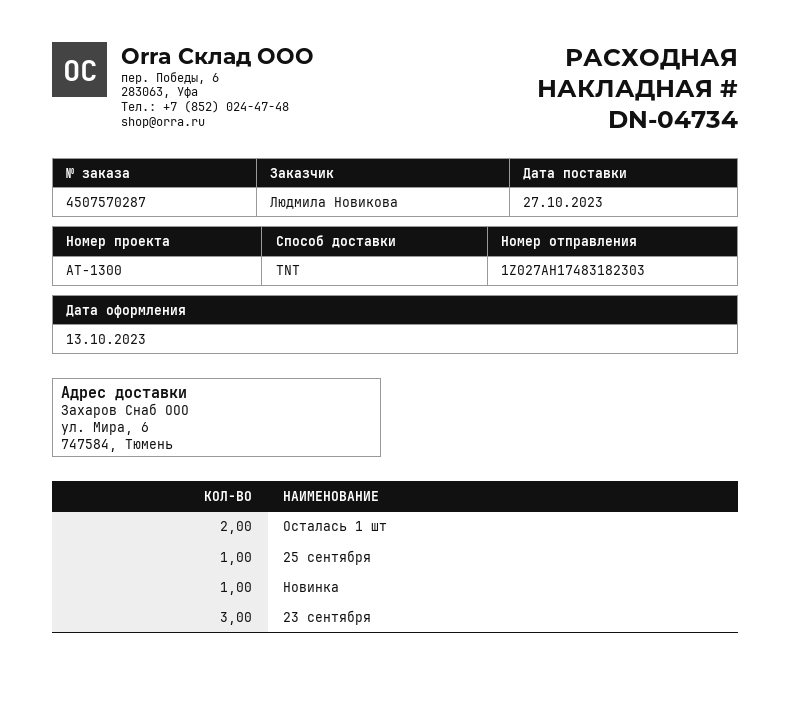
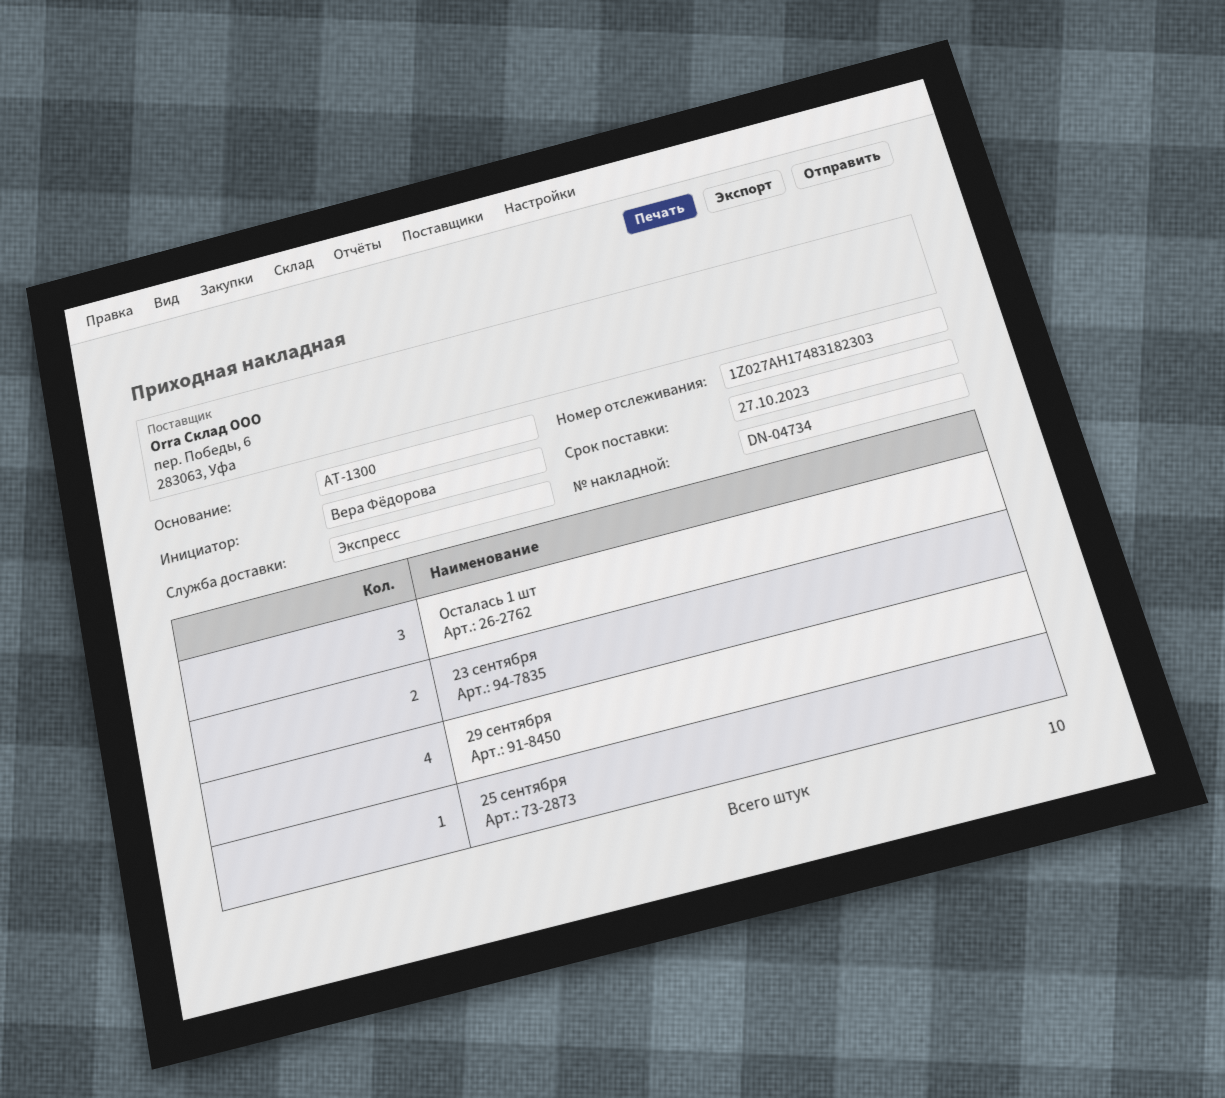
ordered by: Людмила Новикова -> Вера Фёдорова
shipping method: TNT -> express
Осталась 1 шт: 2 -> 3
Новинка: 1 -> none
23 сентября: 3 -> 2
29 сентября: none -> 4

